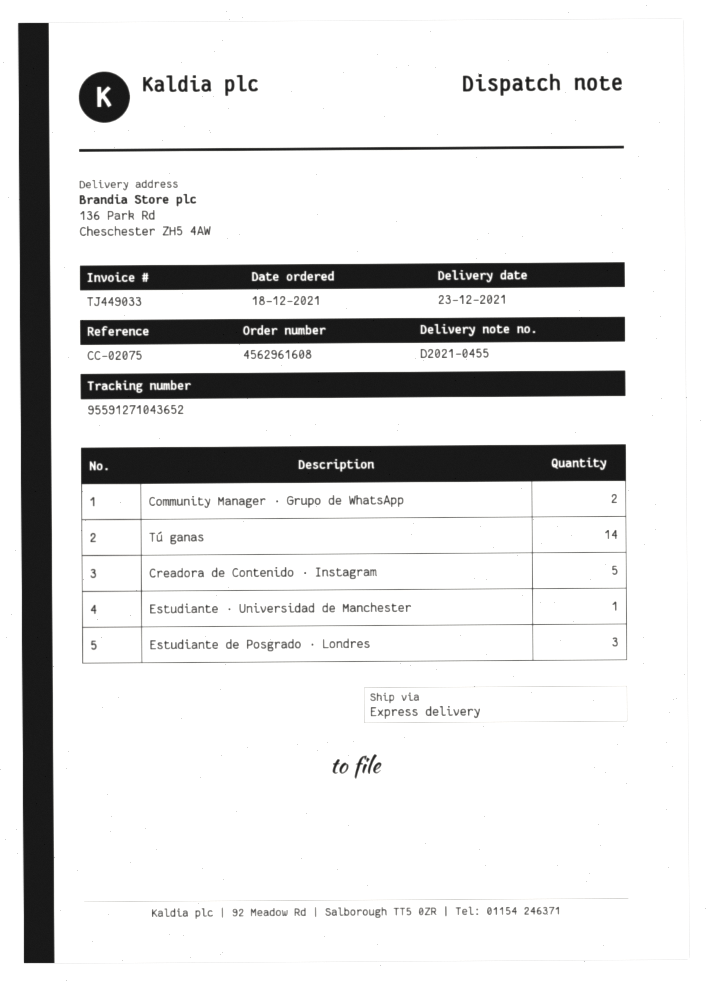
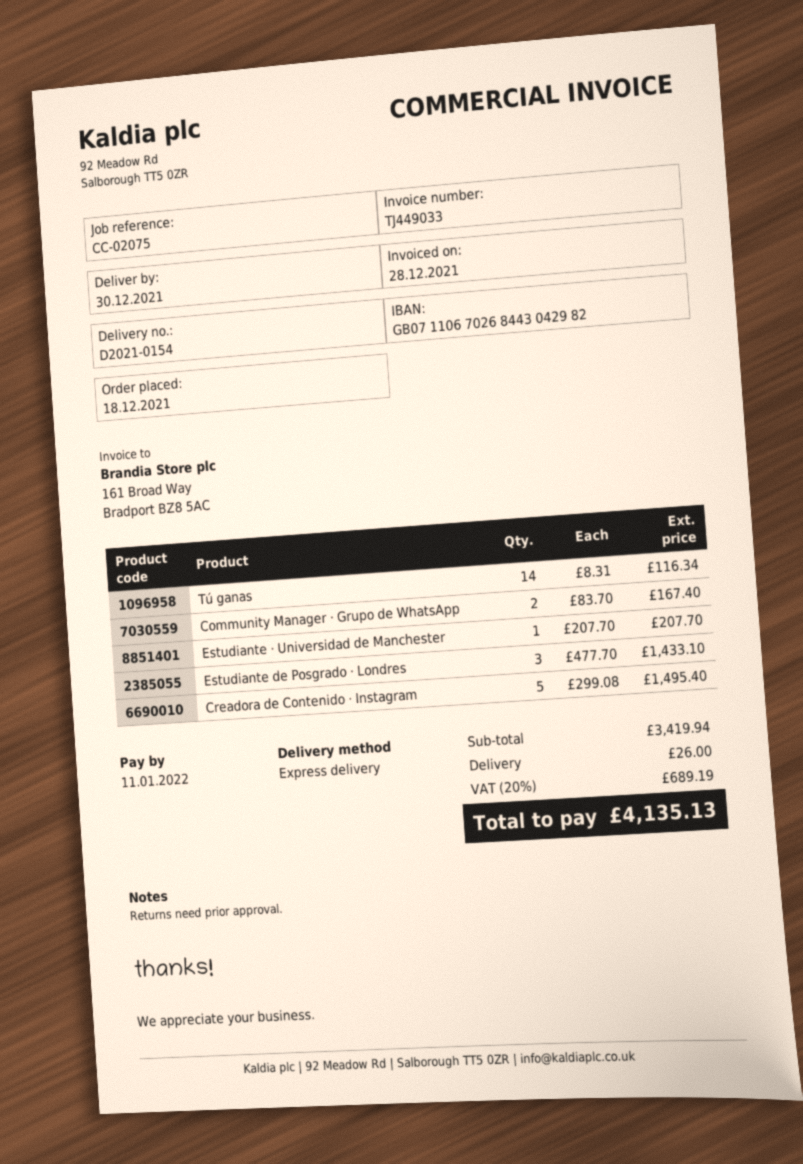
delivery note number: D2021-0455 -> D2021-0154
delivery date: 2021-12-23 -> 2021-12-30

